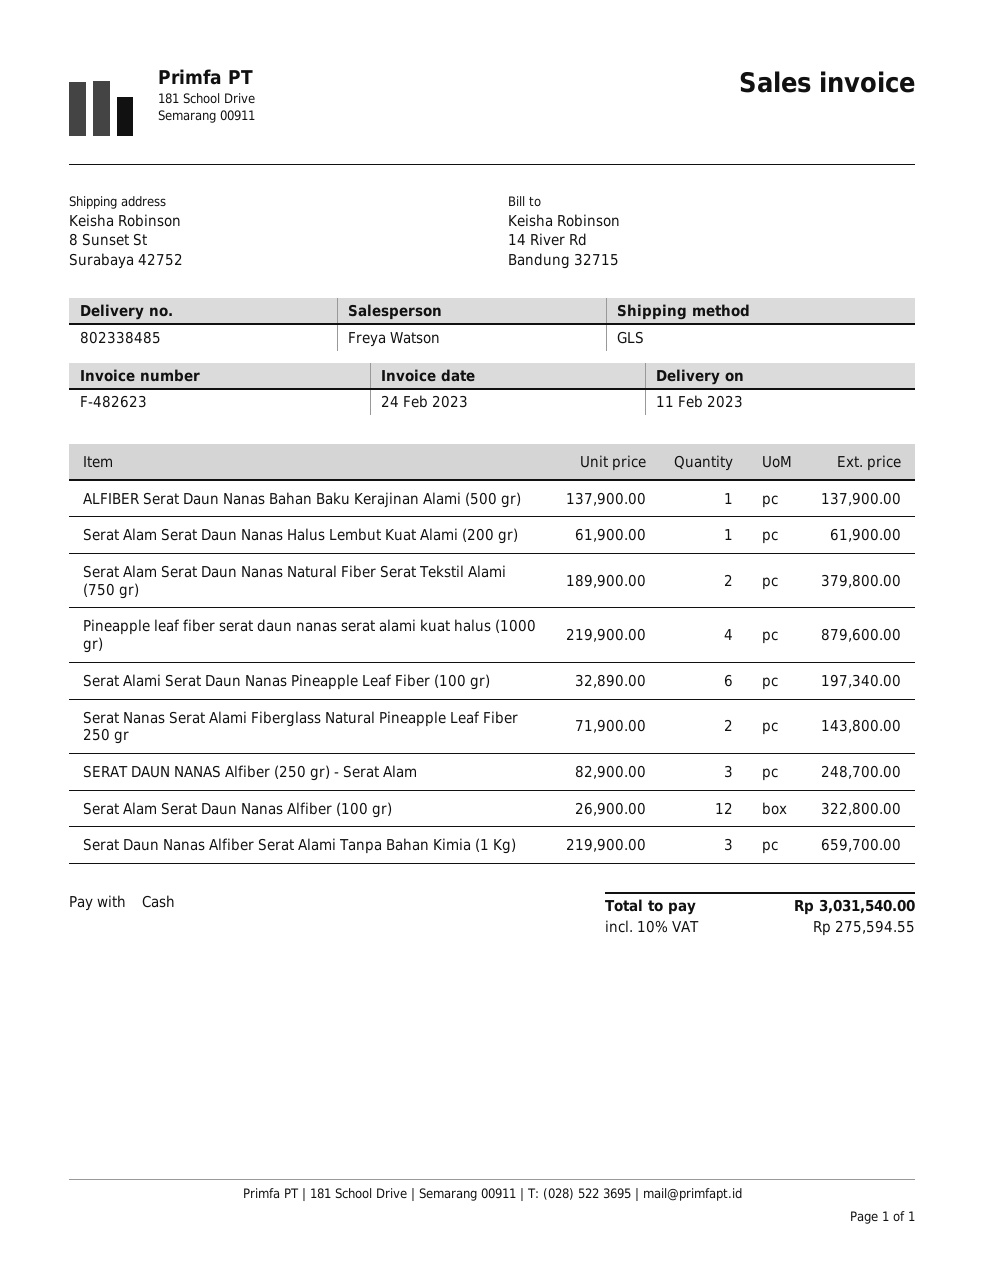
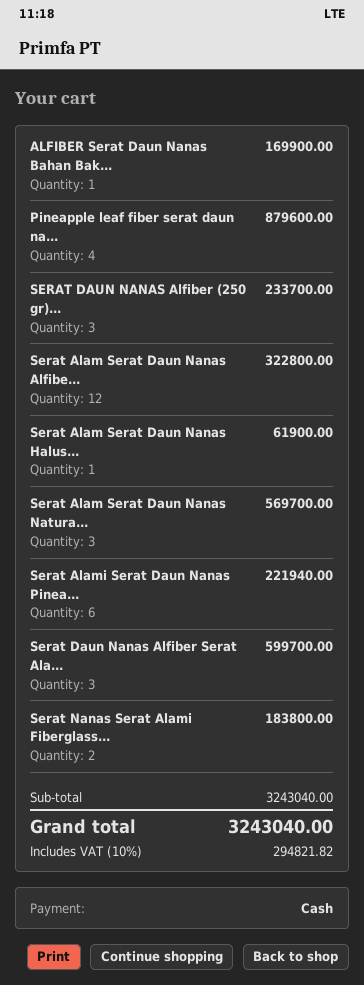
ALFIBER Serat Daun Nanas Bahan Baku Kerajinan Alami (500 gr): 1 for 137900.00 -> 1 for 169900.00
Serat Alam Serat Daun Nanas Natural Fiber Serat Tekstil Alami (750 gr): 2 for 379800.00 -> 3 for 569700.00
Serat Alami Serat Daun Nanas Pineapple Leaf Fiber (100 gr): 6 for 197340.00 -> 6 for 221940.00
Serat Nanas Serat Alami Fiberglass Natural Pineapple Leaf Fiber 250 gr: 2 for 143800.00 -> 2 for 183800.00
SERAT DAUN NANAS Alfiber (250 gr) - Serat Alam: 3 for 248700.00 -> 3 for 233700.00
Serat Daun Nanas Alfiber Serat Alami Tanpa Bahan Kimia (1 Kg): 3 for 659700.00 -> 3 for 599700.00
tax: 10% = 275594.55 -> 10% = 294821.82
total: 3031540.00 -> 3243040.00

